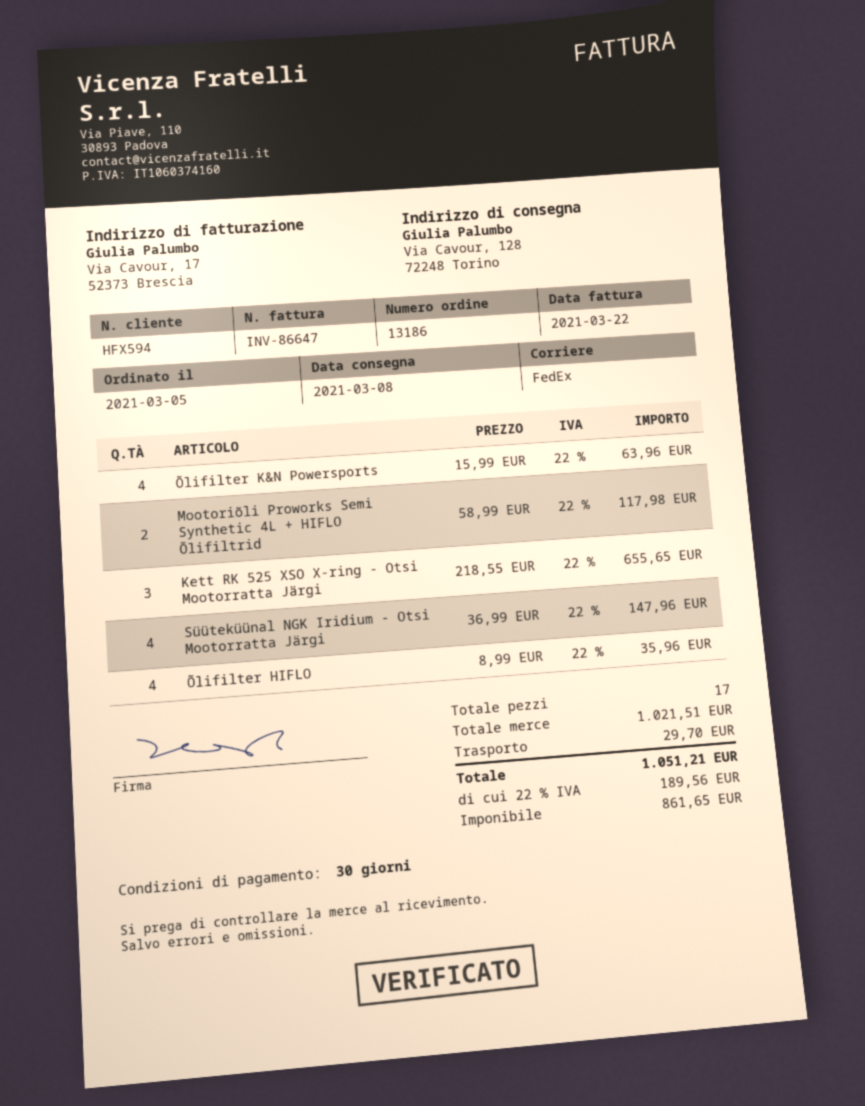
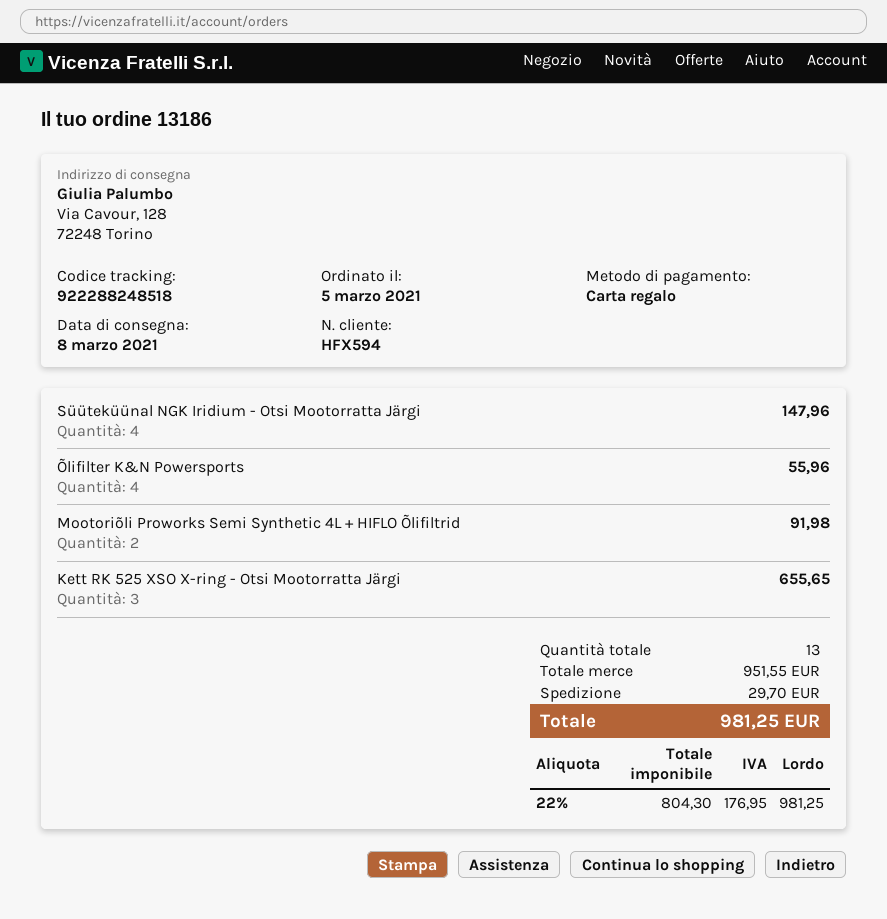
Õlifilter K&N Powersports: 4 for 63.96 -> 4 for 55.96
Mootoriõli Proworks Semi Synthetic 4L + HIFLO Õlifiltrid: 2 for 117.98 -> 2 for 91.98
Õlifilter HIFLO: 4 for 35.96 -> none
total quantity: 17 -> 13
subtotal: 1021.51 -> 951.55
net: 861.65 -> 804.30
tax: 22% = 189.56 -> 22% = 176.95
total: 1051.21 -> 981.25

